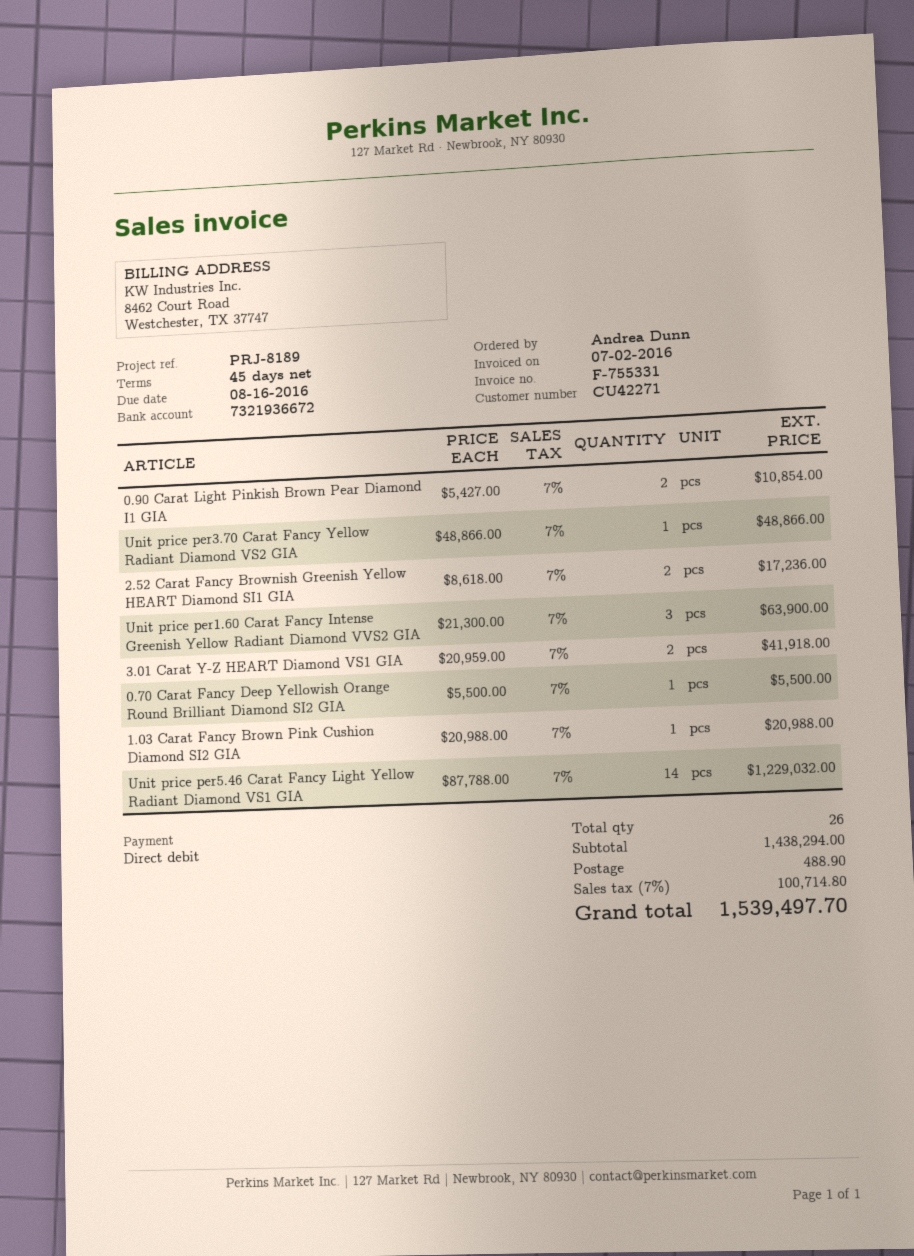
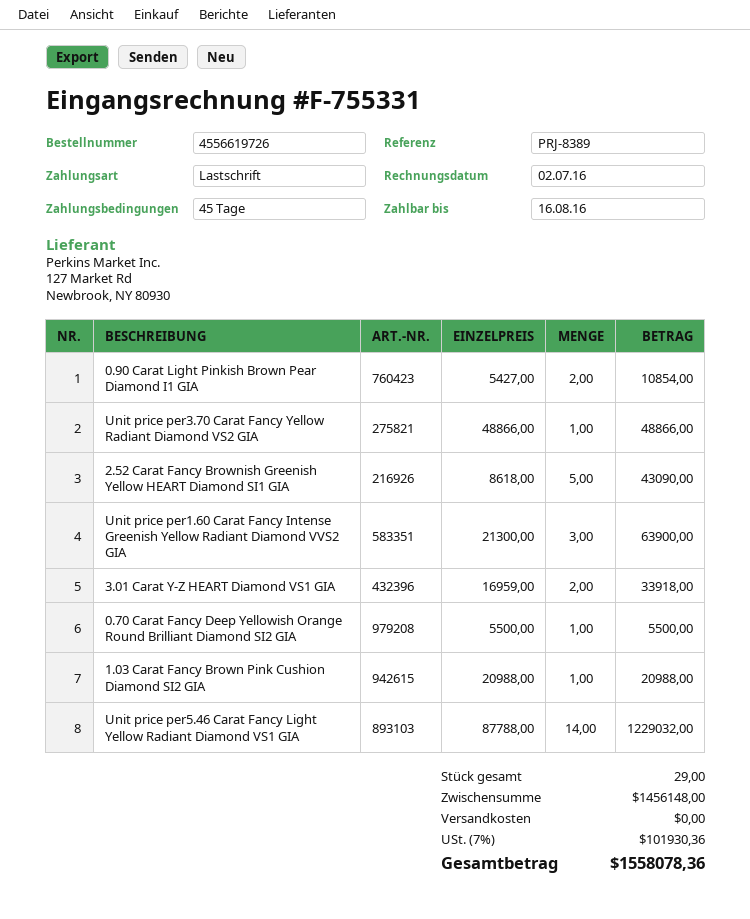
reference: PRJ-8189 -> PRJ-8389
2.52 Carat Fancy Brownish Greenish Yellow HEART Diamond SI1 GIA: 2 x 8618.00 = 17236.00 -> 5 x 8618.00 = 43090.00
3.01 Carat Y-Z HEART Diamond VS1 GIA: 2 x 20959.00 = 41918.00 -> 2 x 16959.00 = 33918.00
total quantity: 26 -> 29
subtotal: 1438294.00 -> 1456148.00
shipping: 488.90 -> 0.00
tax: 7% = 100714.80 -> 7% = 101930.36
total: 1539497.70 -> 1558078.36

